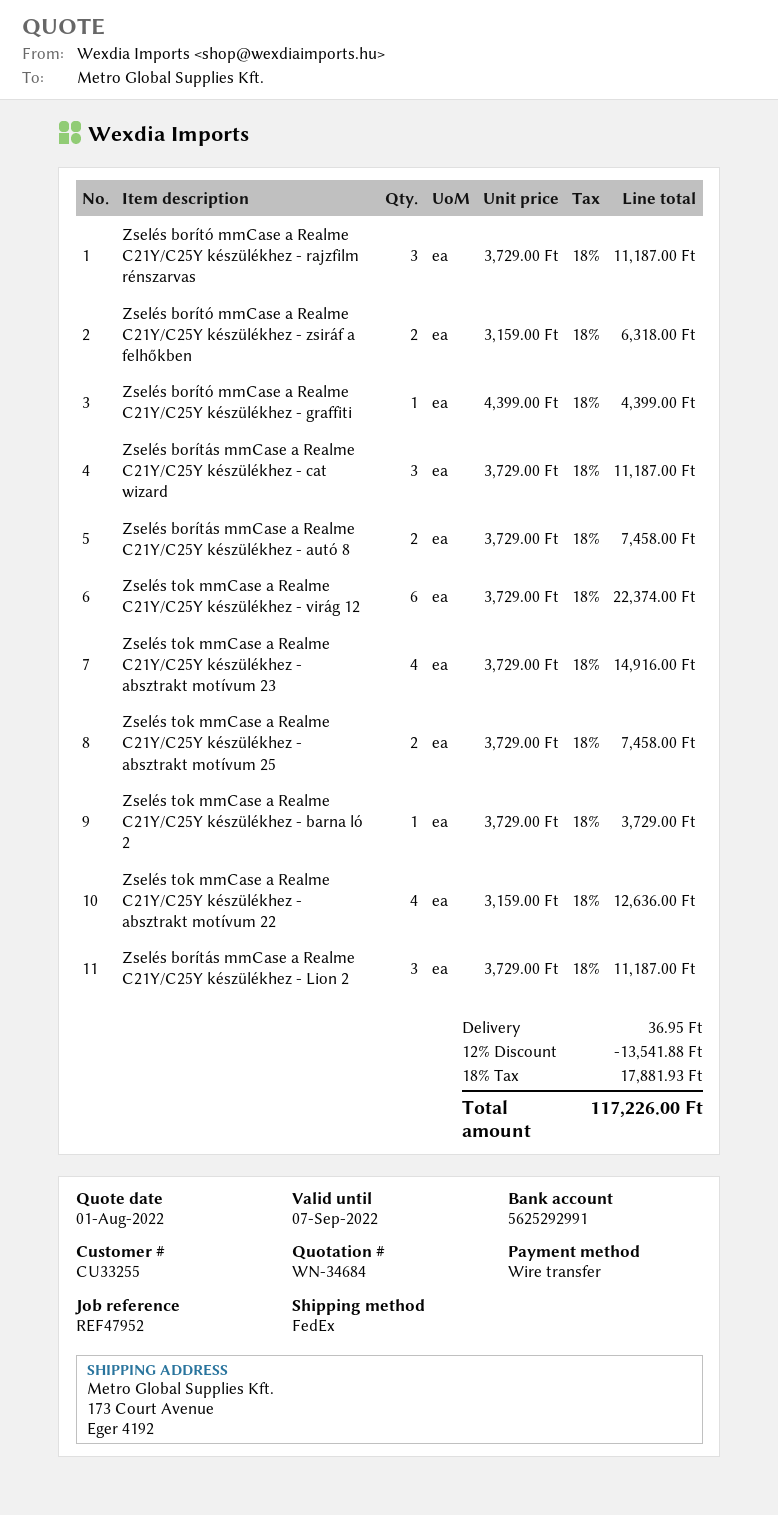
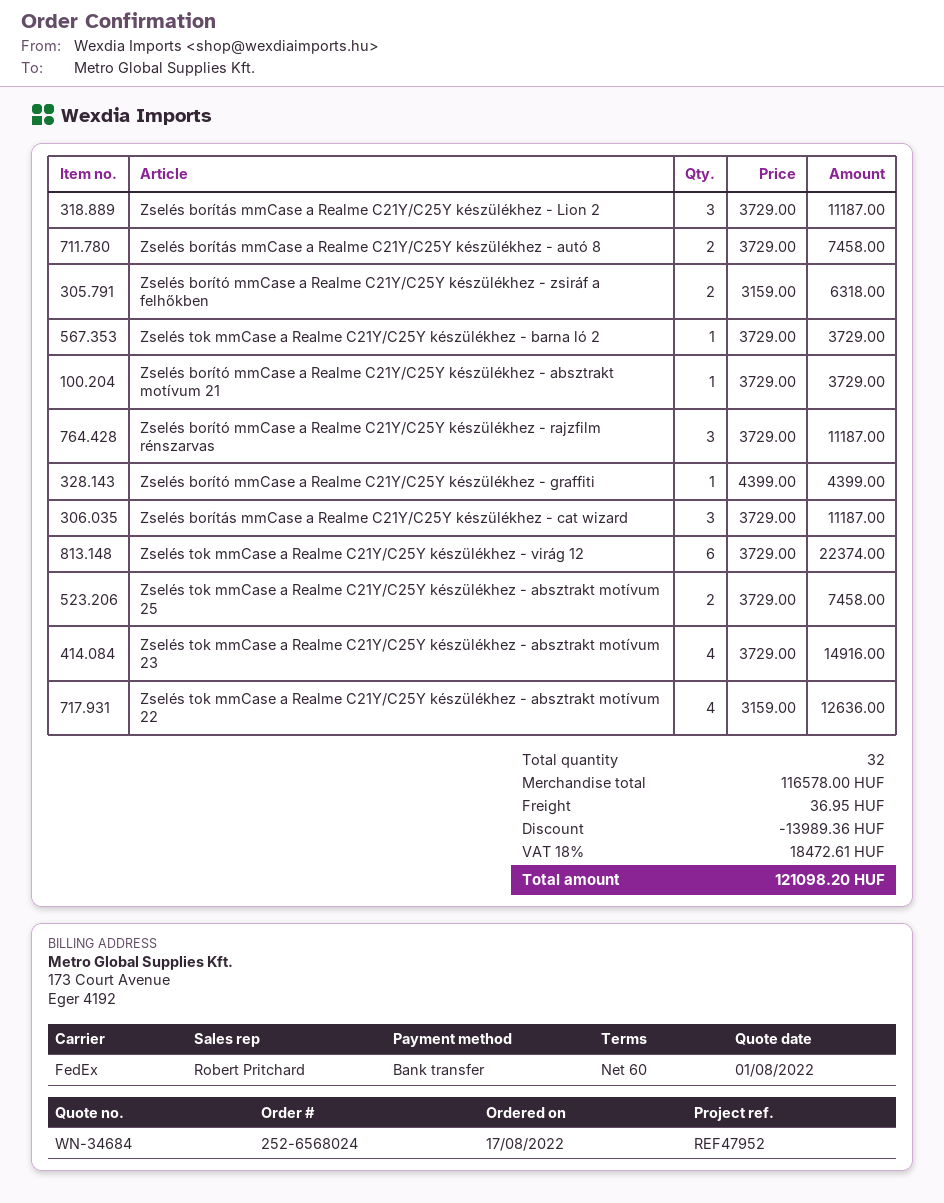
Zselés borító mmCase a Realme C21Y/C25Y készülékhez - absztrakt motívum 21: none -> 1 x 3729.00 = 3729.00
discount: 13541.88 -> 13989.36
tax: 18% = 17881.93 -> 18% = 18472.61
total: 117226.00 -> 121098.20

